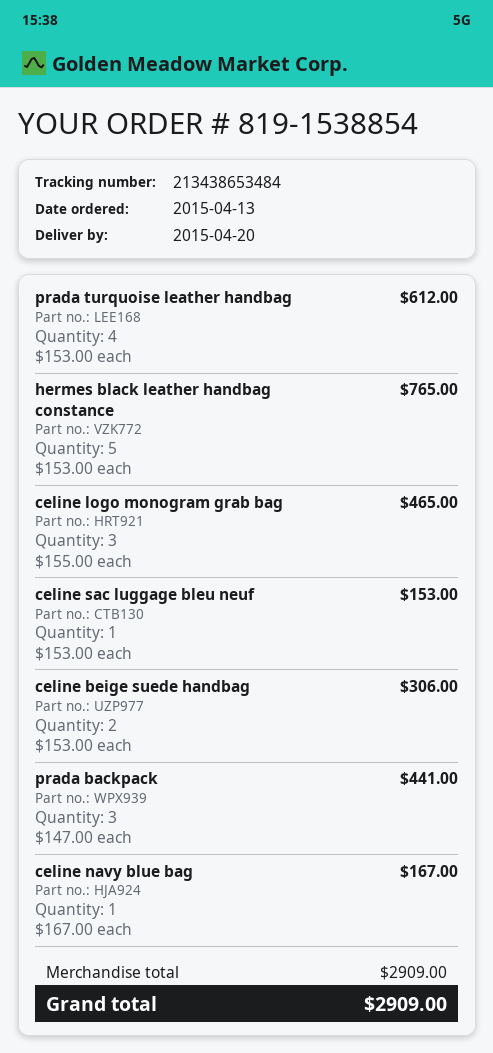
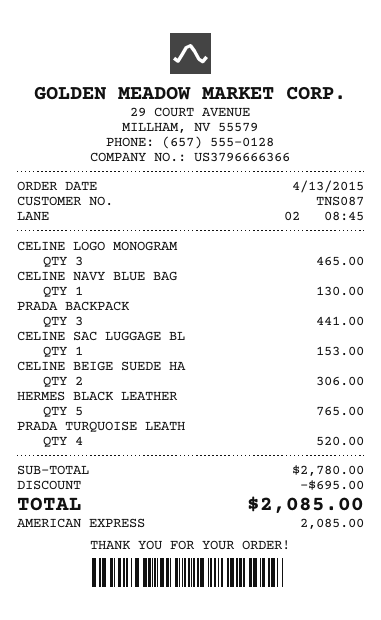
prada turquoise leather handbag: 4 for 612.00 -> 4 for 520.00
celine navy blue bag: 1 for 167.00 -> 1 for 130.00
subtotal: 2909.00 -> 2780.00
discount: none -> 695.00
total: 2909.00 -> 2085.00

